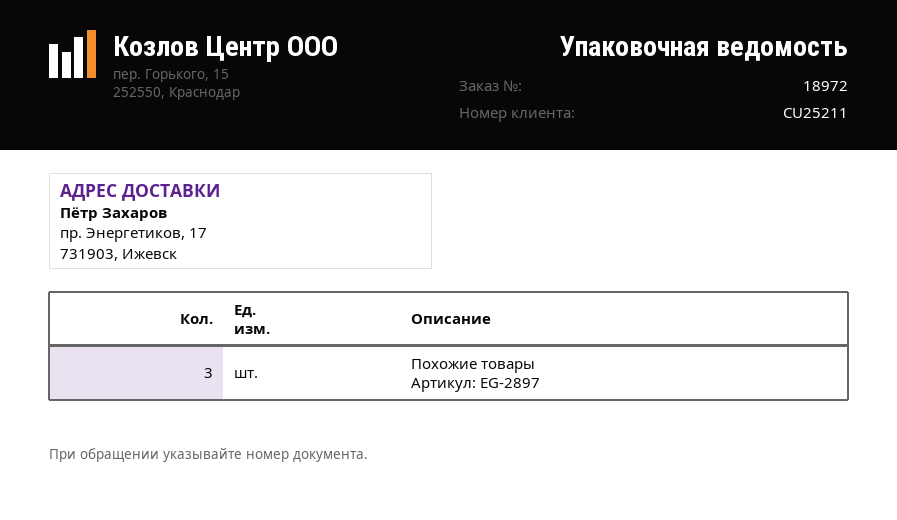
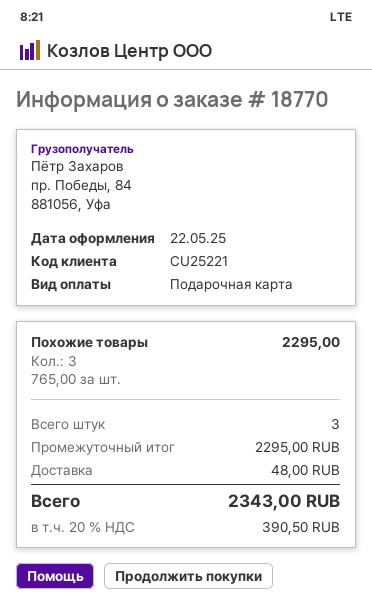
order number: 18972 -> 18770
customer number: CU25211 -> CU25221
ship to: пр. Энергетиков, 17, 731903, Ижевск -> пр. Победы, 84, 881056, Уфа

